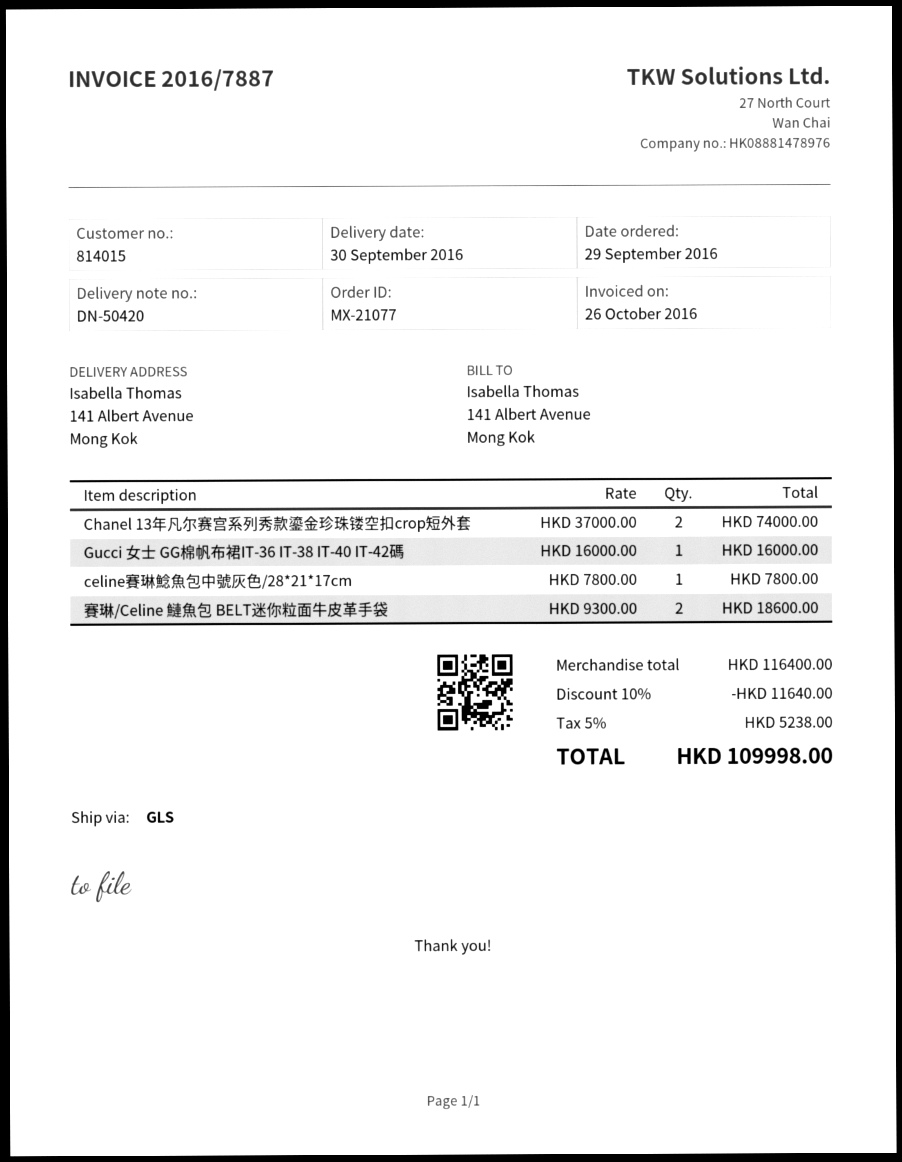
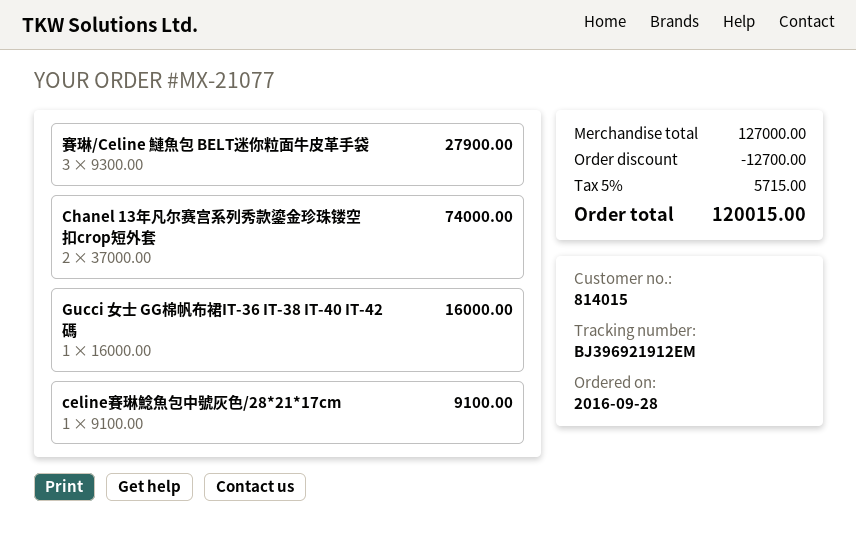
order date: 2016-09-29 -> 2016-09-28
celine賽琳鯰魚包中號灰色/28*21*17cm: 1 x 7800.00 = 7800.00 -> 1 x 9100.00 = 9100.00
賽琳/Celine 鰱魚包 BELT迷你粒面牛皮革手袋: 2 x 9300.00 = 18600.00 -> 3 x 9300.00 = 27900.00
subtotal: 116400.00 -> 127000.00
discount: 11640.00 -> 12700.00
tax: 5% = 5238.00 -> 5% = 5715.00
total: 109998.00 -> 120015.00

